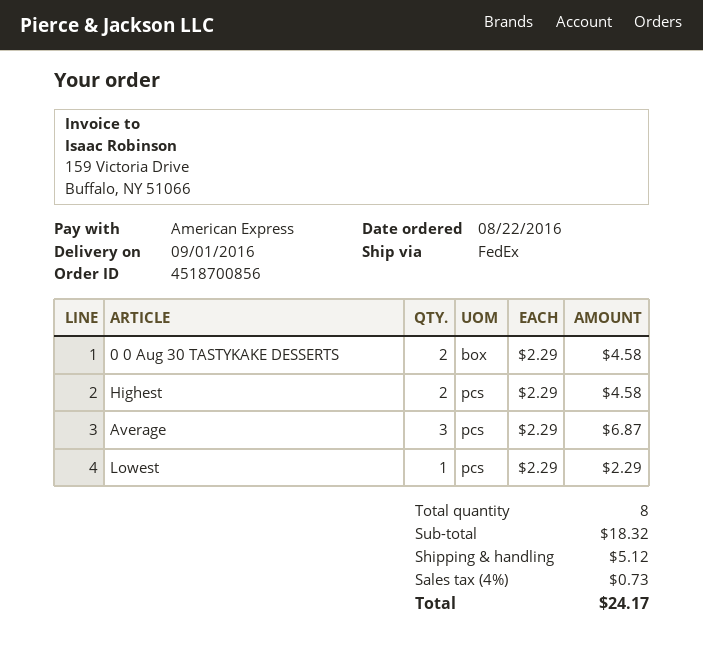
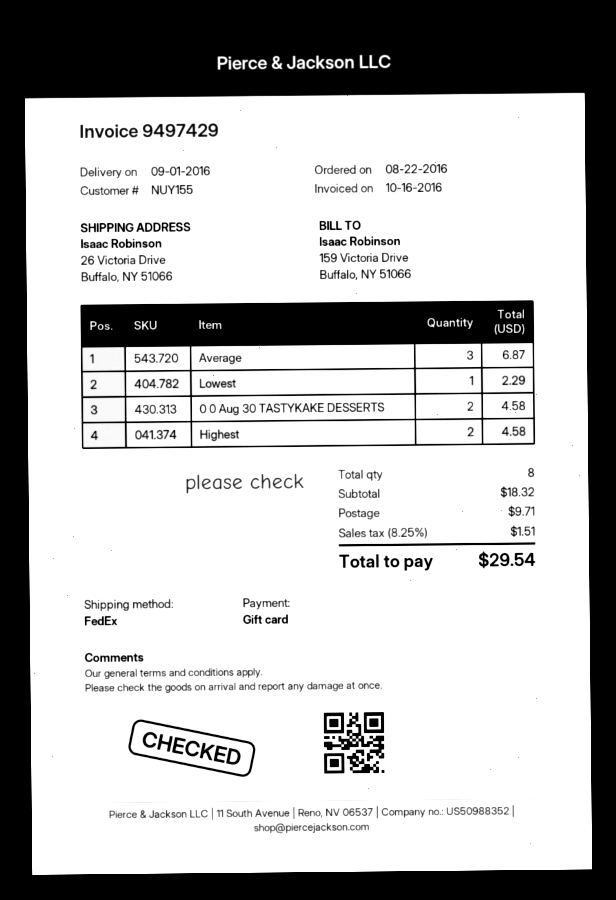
payment method: American Express -> gift card
shipping: 5.12 -> 9.71
tax: 4% = 0.73 -> 8.25% = 1.51
total: 24.17 -> 29.54

